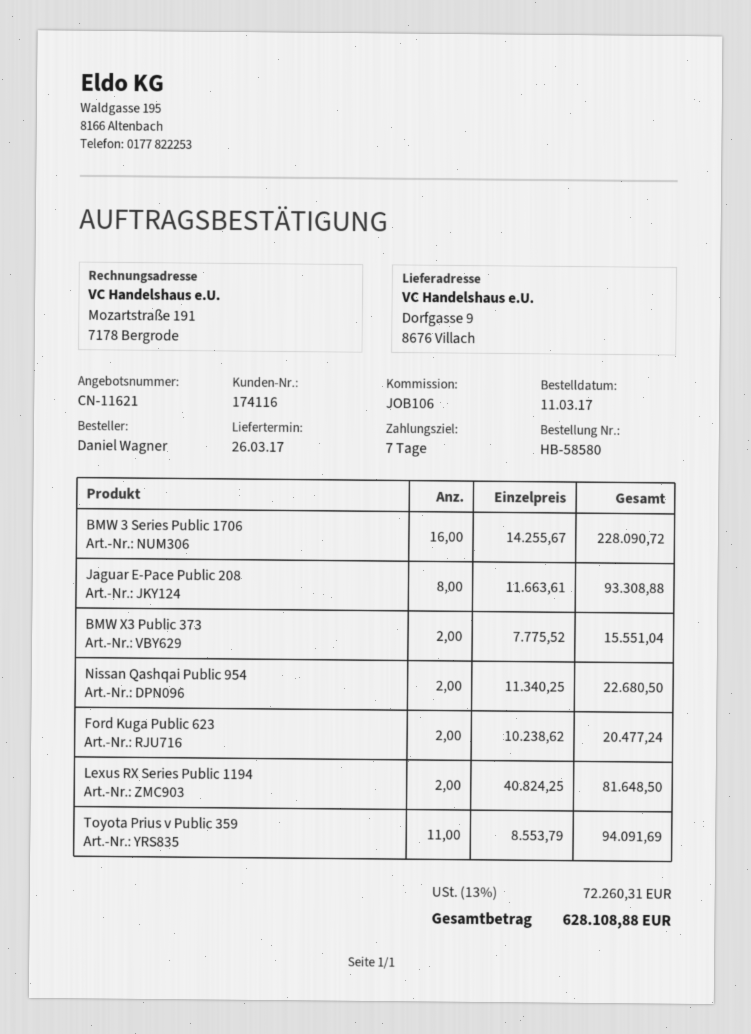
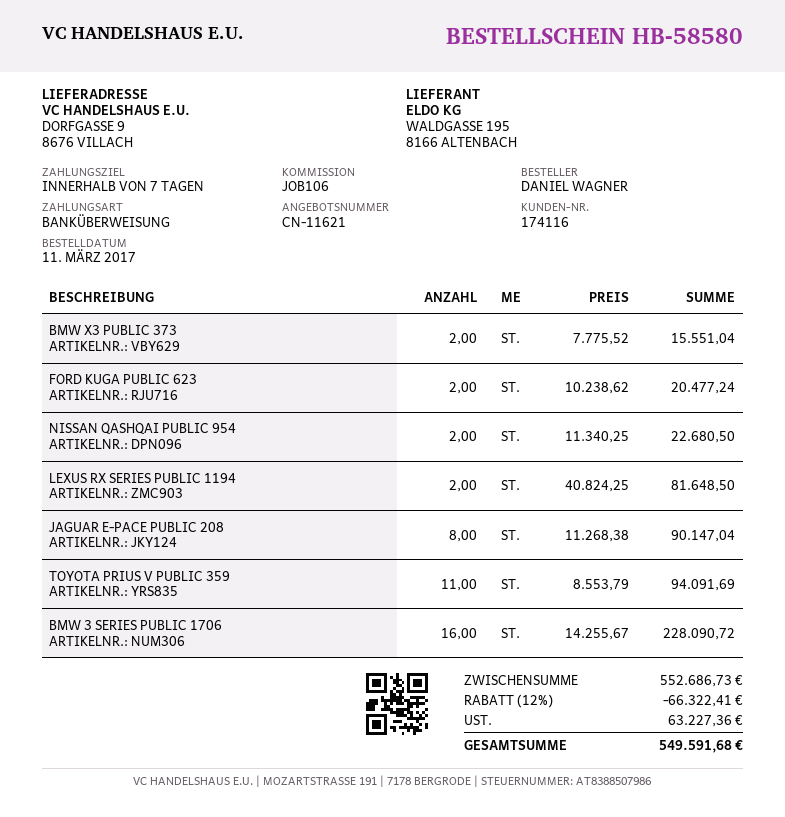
Jaguar E-Pace Public 208: 8 x 11663.61 = 93308.88 -> 8 x 11268.38 = 90147.04
discount: none -> 12% = 66322.41
tax: 72260.31 -> 63227.36
total: 628108.88 -> 549591.68

